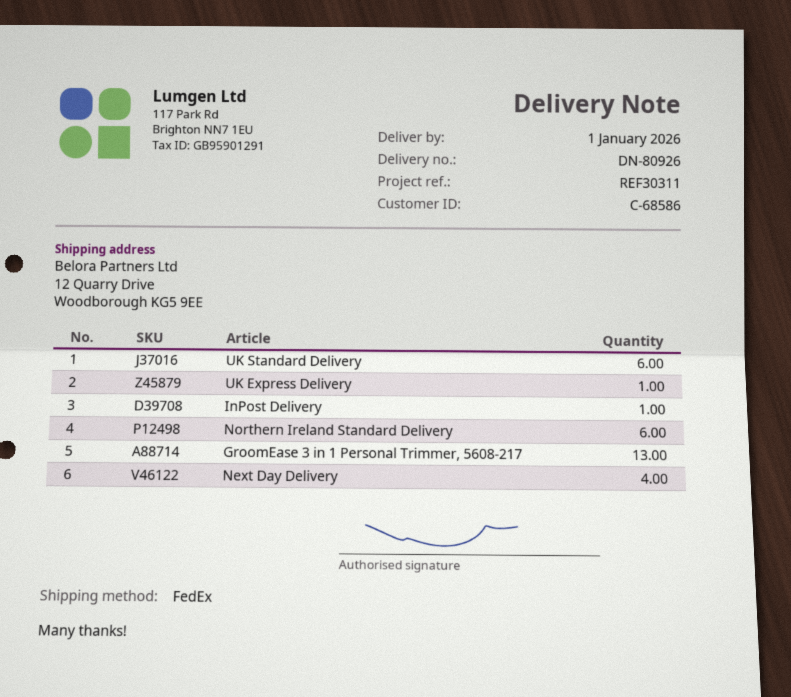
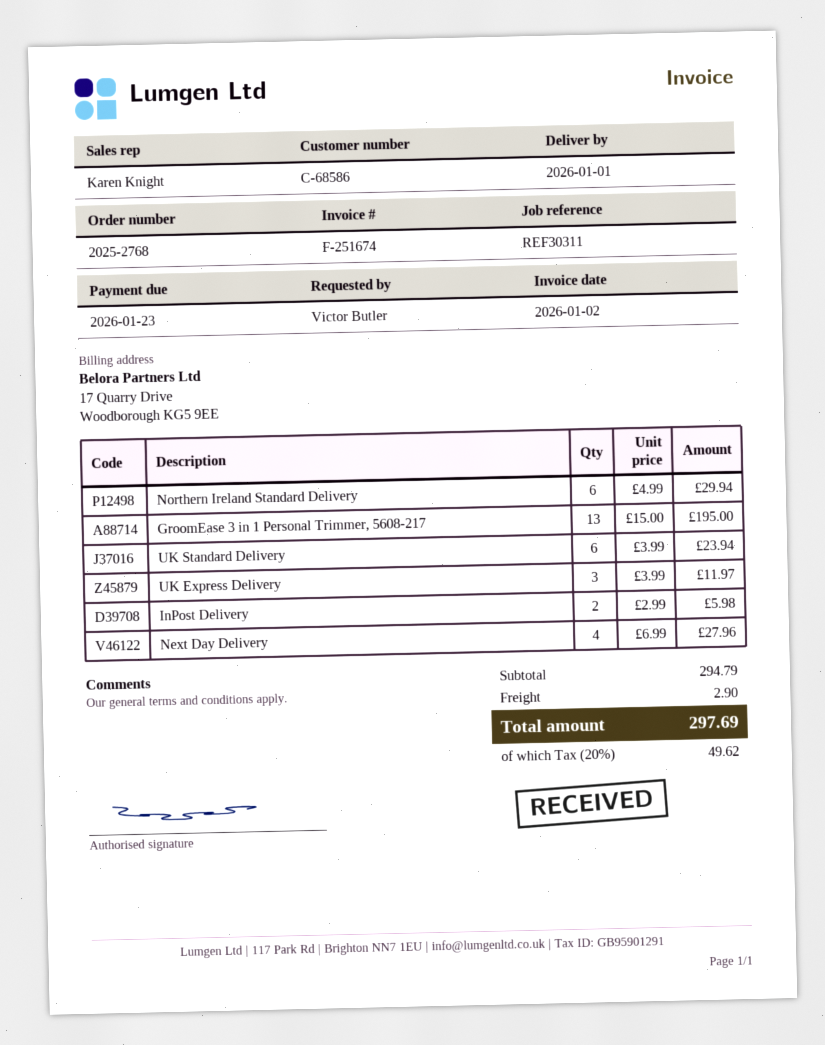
UK Express Delivery: 1 -> 3
InPost Delivery: 1 -> 2

